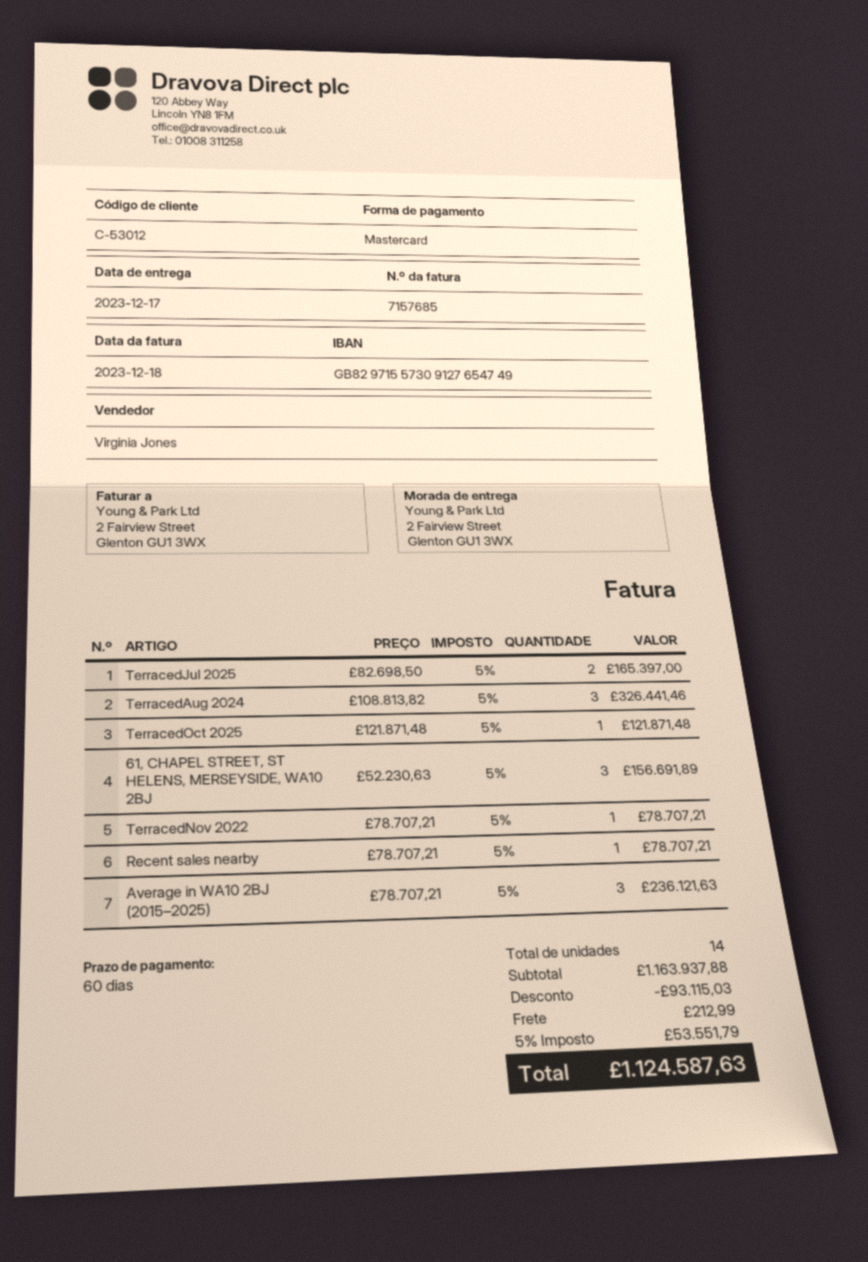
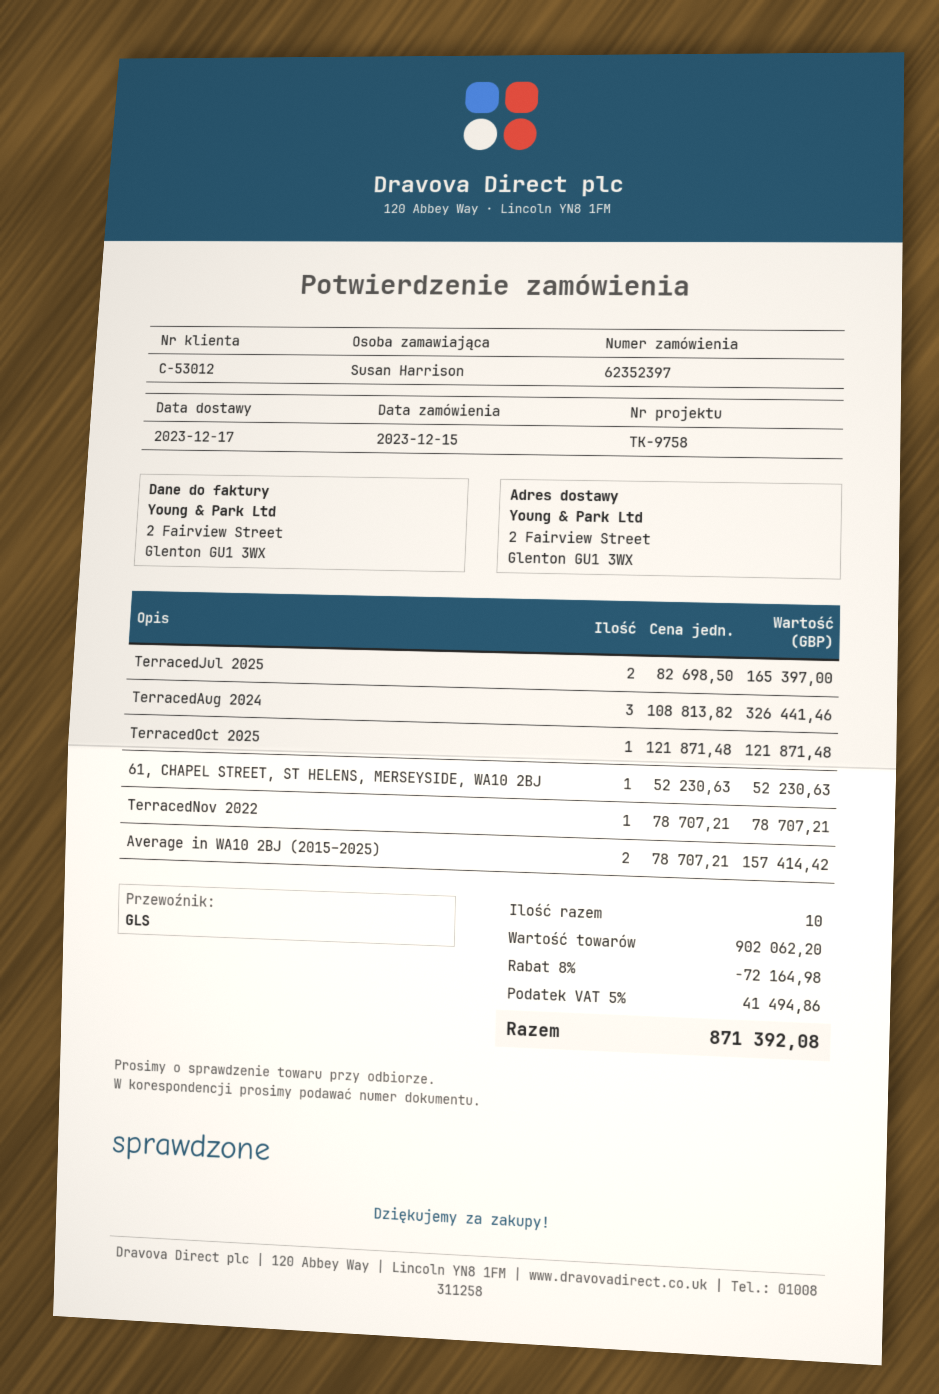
61, CHAPEL STREET, ST HELENS, MERSEYSIDE, WA10 2BJ: 3 x 52230.63 = 156691.89 -> 1 x 52230.63 = 52230.63
Recent sales nearby: 1 x 78707.21 = 78707.21 -> none
Average in WA10 2BJ (2015–2025): 3 x 78707.21 = 236121.63 -> 2 x 78707.21 = 157414.42
total quantity: 14 -> 10
subtotal: 1163937.88 -> 902062.20
discount: 93115.03 -> 72164.98
shipping: 212.99 -> none
tax: 5% = 53551.79 -> 5% = 41494.86
total: 1124587.63 -> 871392.08

